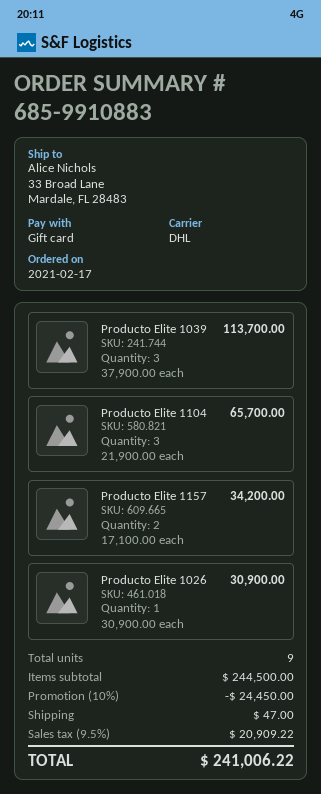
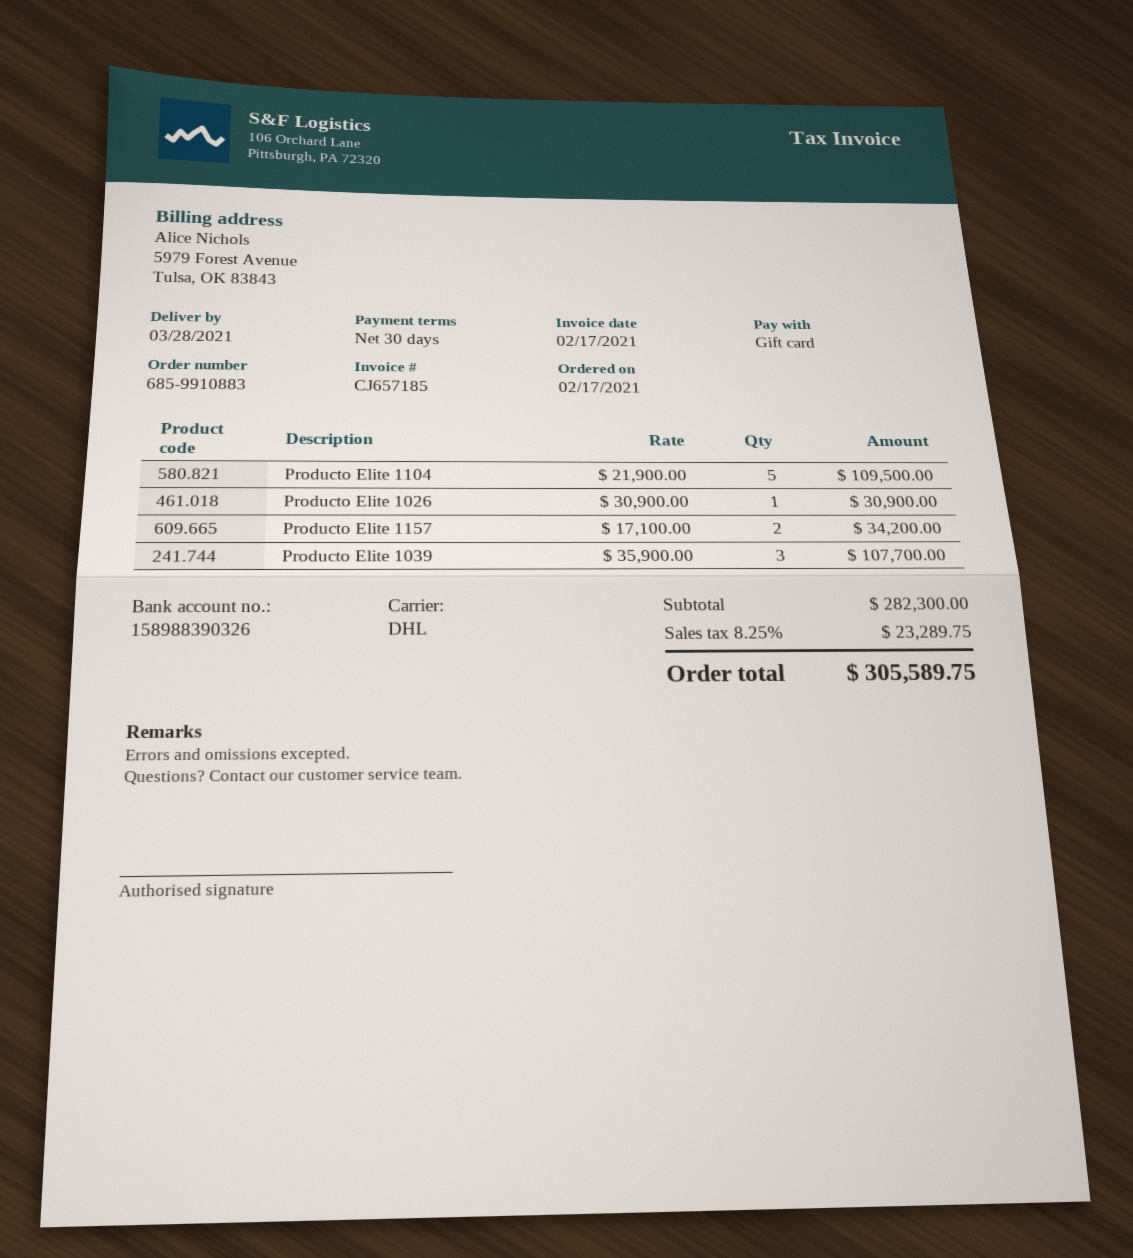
Producto Elite 1039: 3 x 37900.00 = 113700.00 -> 3 x 35900.00 = 107700.00
Producto Elite 1104: 3 x 21900.00 = 65700.00 -> 5 x 21900.00 = 109500.00
subtotal: 244500.00 -> 282300.00
discount: 10% = 24450.00 -> none
shipping: 47.00 -> none
tax: 9.5% = 20909.22 -> 8.25% = 23289.75
total: 241006.22 -> 305589.75

